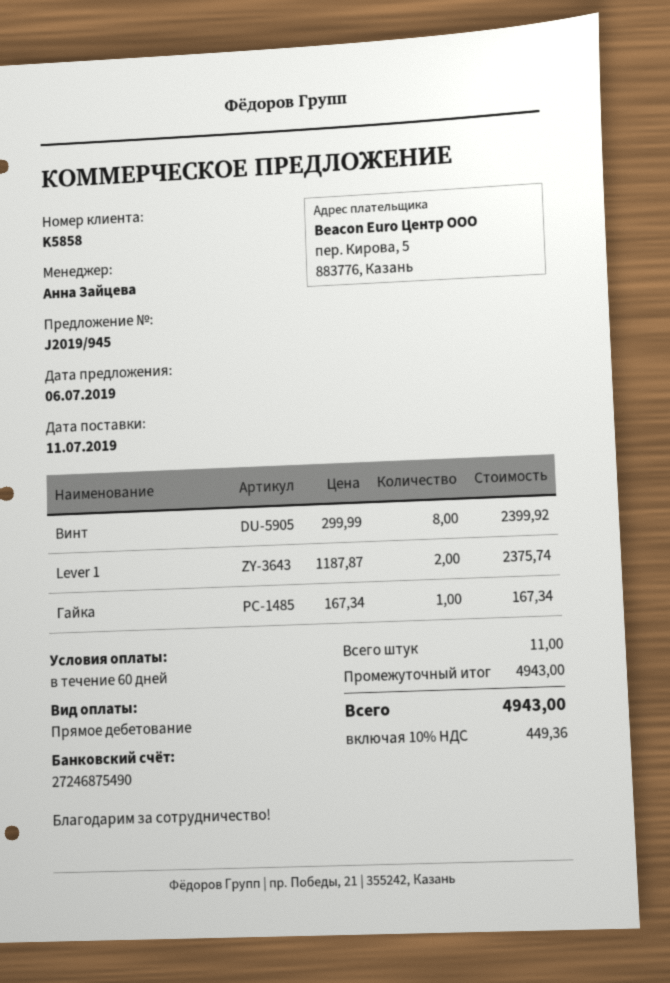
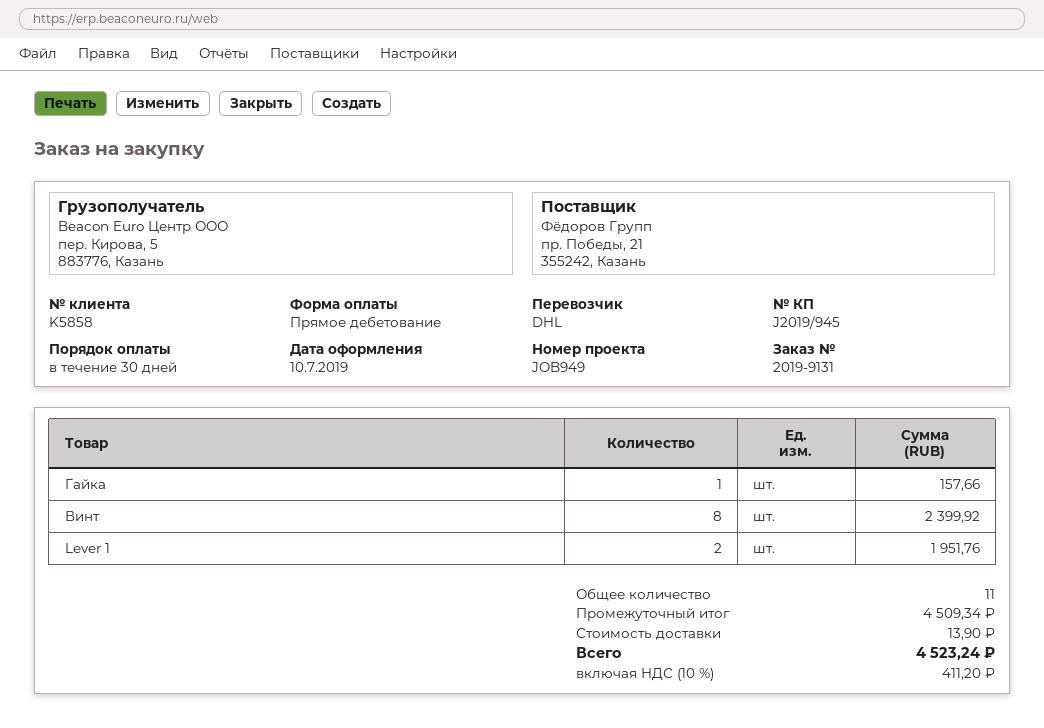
payment terms: 60 days -> 30 days
Lever 1: 2 for 2375.74 -> 2 for 1951.76
Гайка: 1 for 167.34 -> 1 for 157.66
subtotal: 4943.00 -> 4509.34
shipping: none -> 13.90
tax: 10% = 449.36 -> 10% = 411.20
total: 4943.00 -> 4523.24

